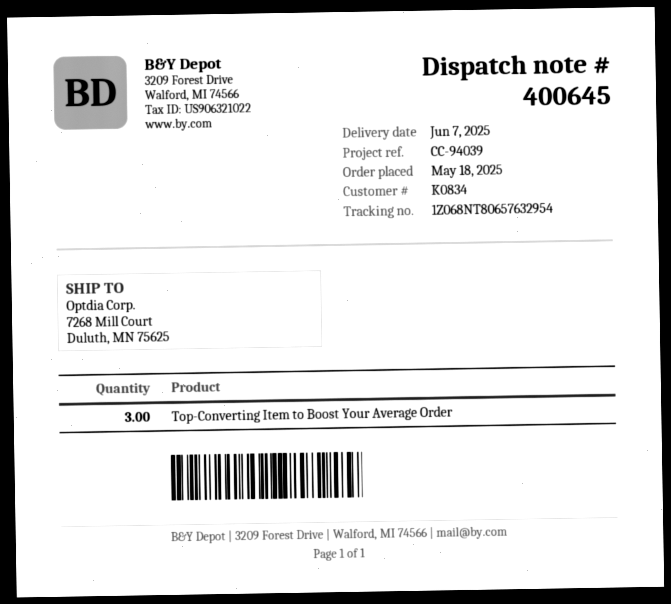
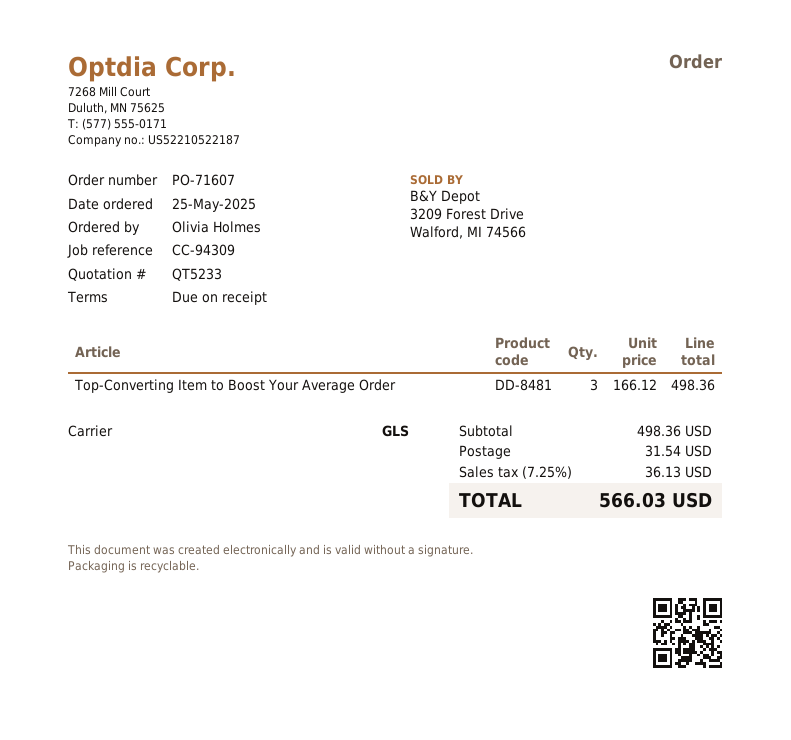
order date: 2025-05-18 -> 2025-05-25
reference: CC-94039 -> CC-94309

